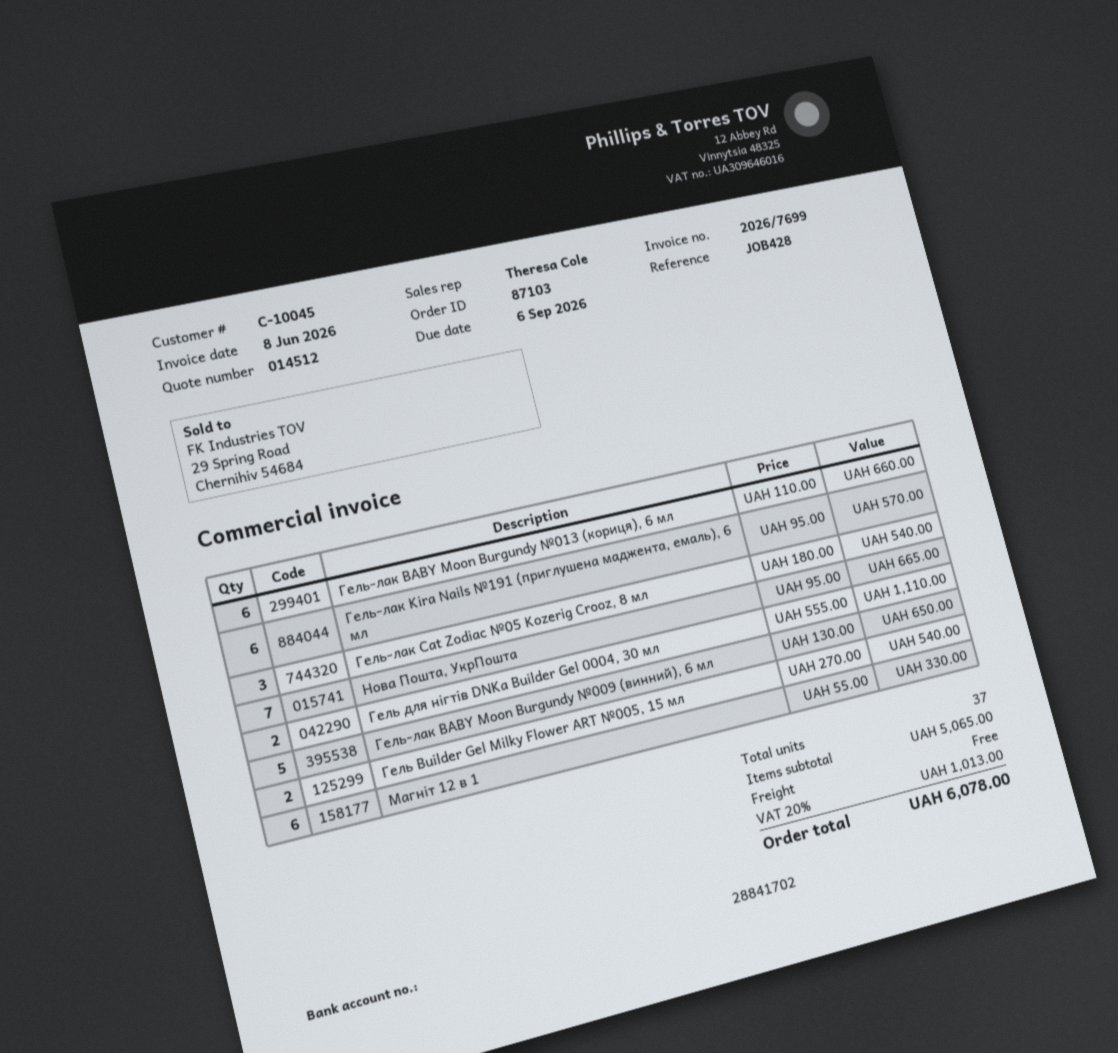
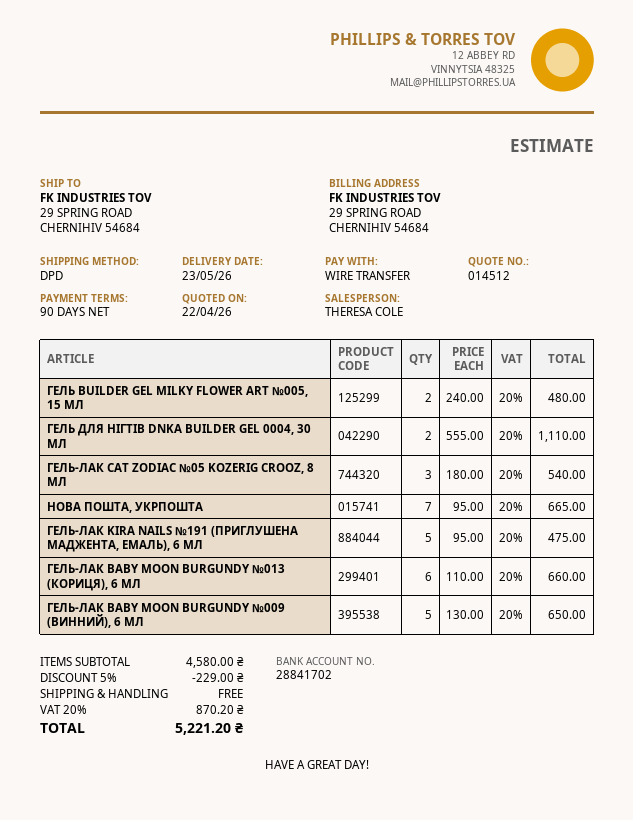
Гель-лак Kira Nails №191 (приглушена маджента, емаль), 6 мл: 6 x 95.00 = 570.00 -> 5 x 95.00 = 475.00
Гель Builder Gel Milky Flower ART №005, 15 мл: 2 x 270.00 = 540.00 -> 2 x 240.00 = 480.00
Магніт 12 в 1: 6 x 55.00 = 330.00 -> none
subtotal: 5065.00 -> 4580.00
discount: none -> 5% = 229.00
tax: 20% = 1013.00 -> 20% = 870.20
total: 6078.00 -> 5221.20

